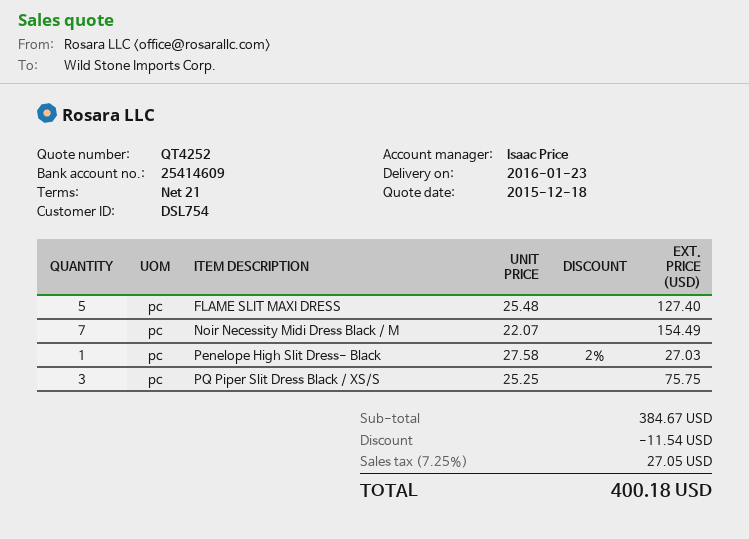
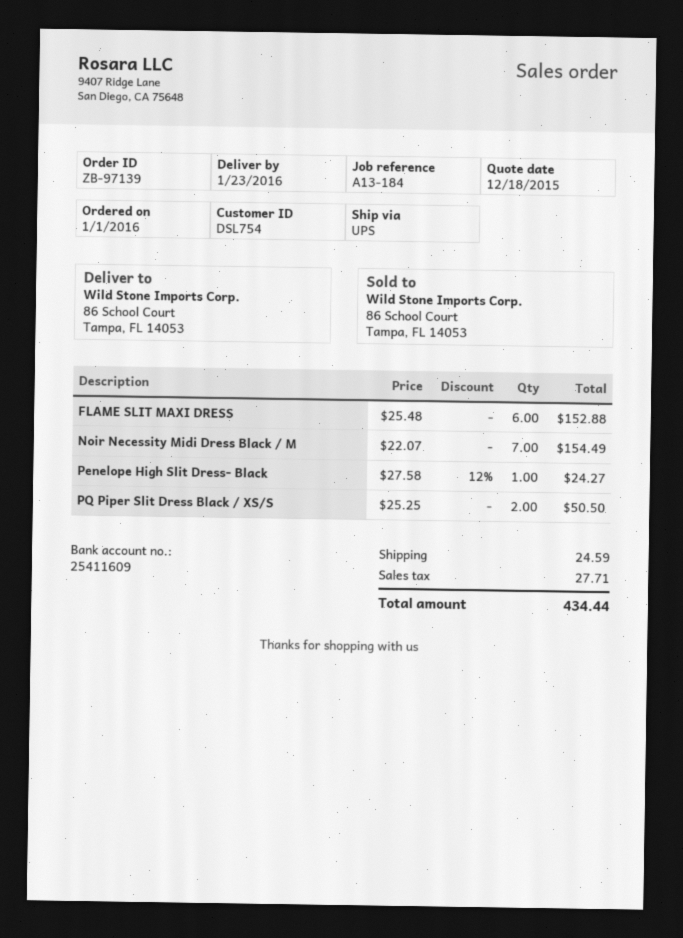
bank account: 25414609 -> 25411609
FLAME SLIT MAXI DRESS: 5 x 25.48 = 127.40 -> 6 x 25.48 = 152.88
Penelope High Slit Dress- Black: 1 x 27.58 - 2% = 27.03 -> 1 x 27.58 - 12% = 24.27
PQ Piper Slit Dress Black / XS/S: 3 x 25.25 = 75.75 -> 2 x 25.25 = 50.50
discount: 11.54 -> none
shipping: none -> 24.59
tax: 27.05 -> 27.71
total: 400.18 -> 434.44

